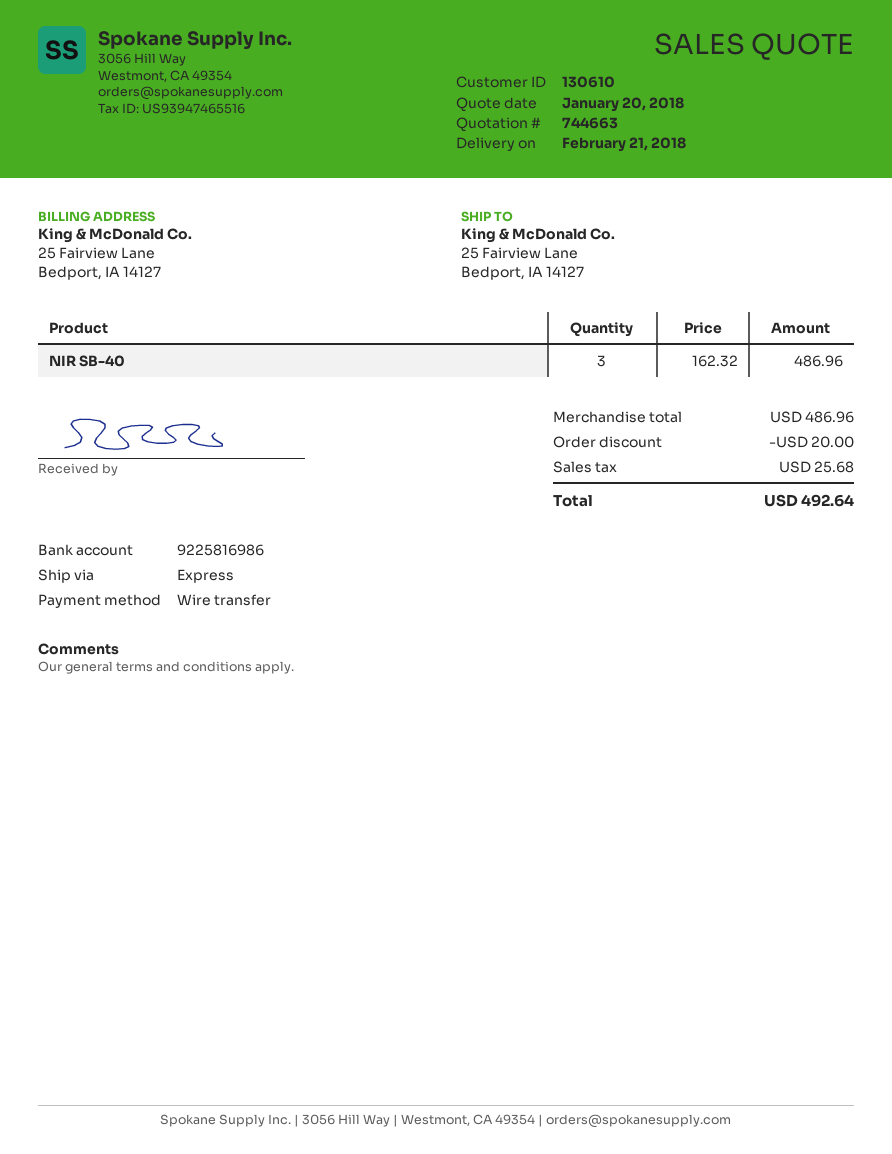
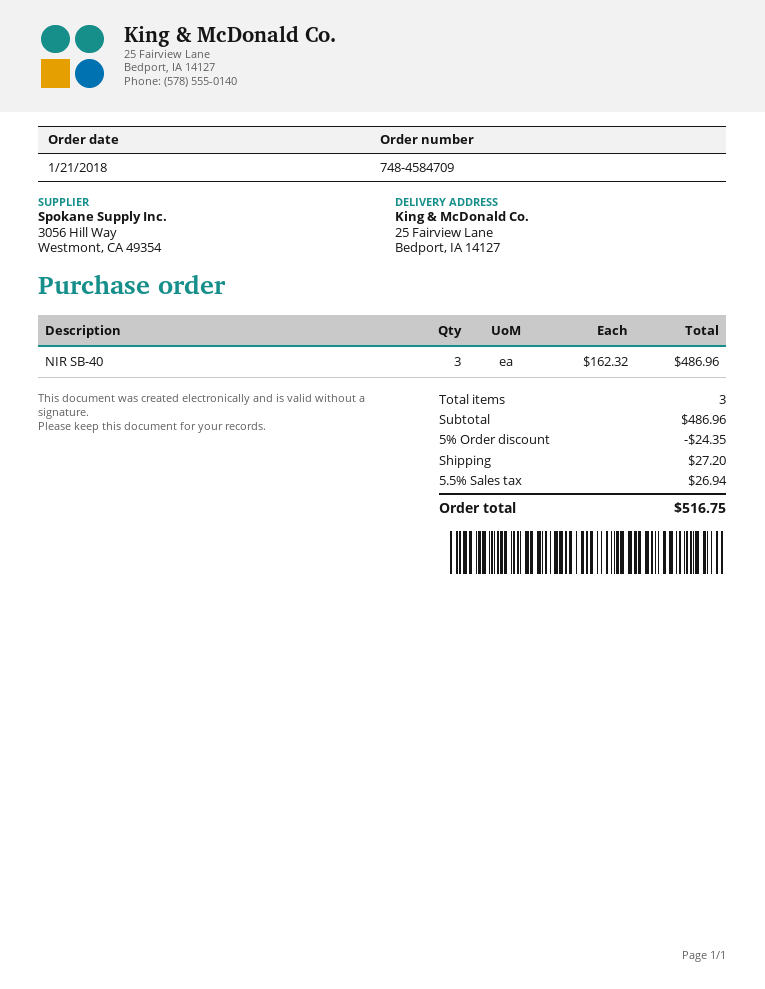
discount: 20.00 -> 24.35
shipping: none -> 27.20
tax: 25.68 -> 26.94
total: 492.64 -> 516.75

